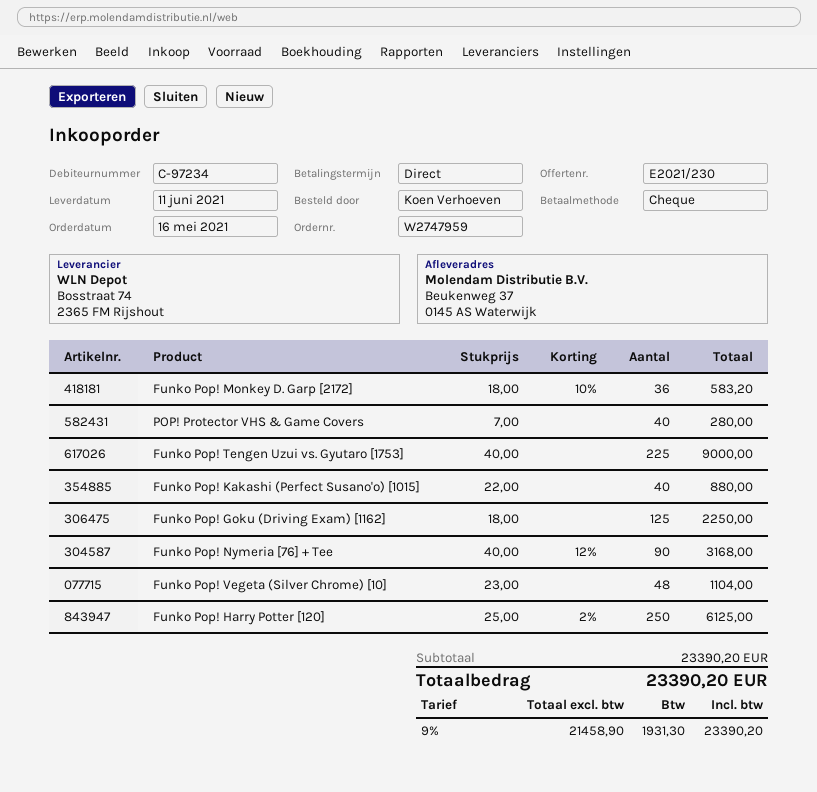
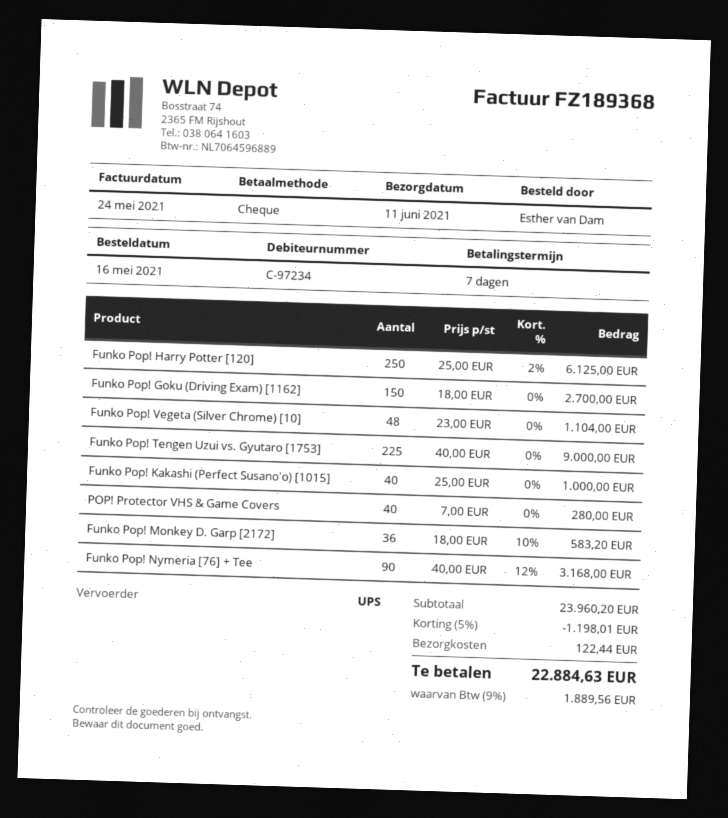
payment terms: on receipt -> 7 days
ordered by: Koen Verhoeven -> Esther van Dam
Funko Pop! Kakashi (Perfect Susano'o) [1015]: 40 x 22.00 = 880.00 -> 40 x 25.00 = 1000.00
Funko Pop! Goku (Driving Exam) [1162]: 125 x 18.00 = 2250.00 -> 150 x 18.00 = 2700.00
subtotal: 23390.20 -> 23960.20
discount: none -> 5% = 1198.01
shipping: none -> 122.44
tax: 9% = 1931.30 -> 9% = 1889.56
total: 23390.20 -> 22884.63

